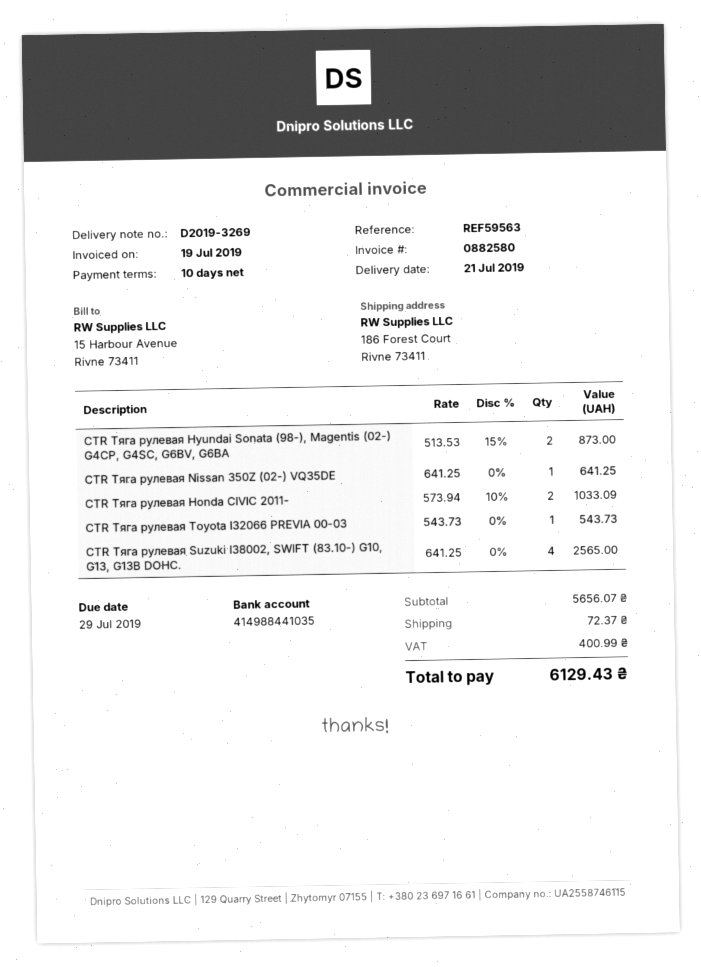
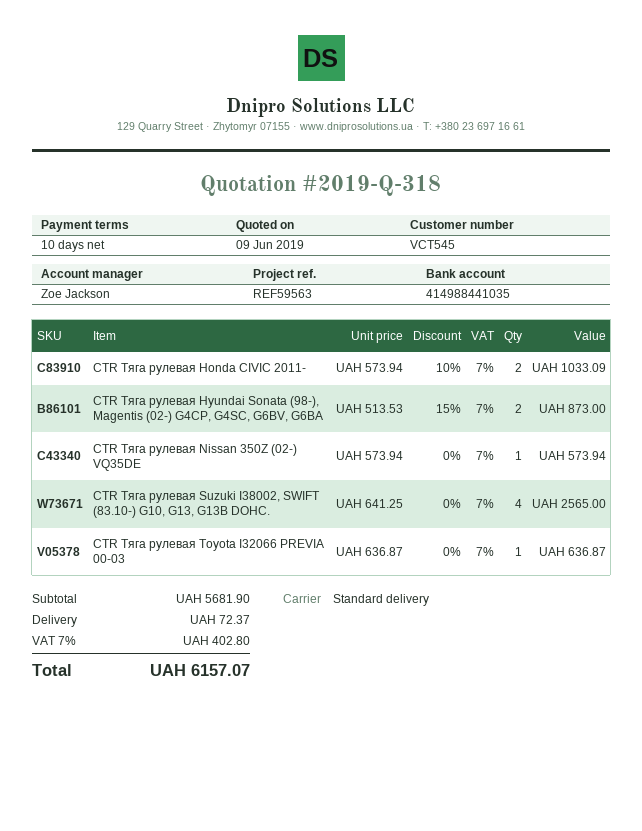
CTR Тяга рулевая Nissan 350Z (02-) VQ35DE: 1 x 641.25 = 641.25 -> 1 x 573.94 = 573.94
CTR Тяга рулевая Toyota I32066 PREVIA 00-03: 1 x 543.73 = 543.73 -> 1 x 636.87 = 636.87
subtotal: 5656.07 -> 5681.90
tax: 400.99 -> 402.80
total: 6129.43 -> 6157.07

